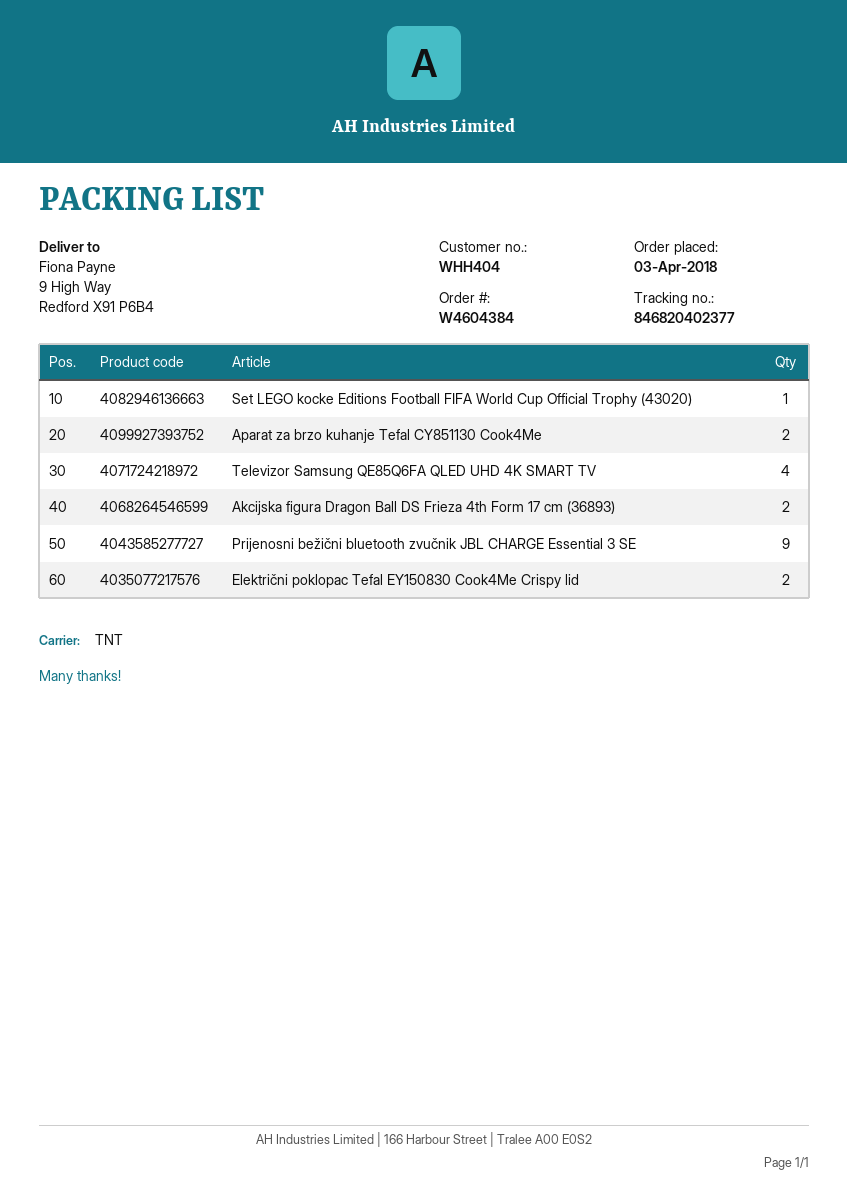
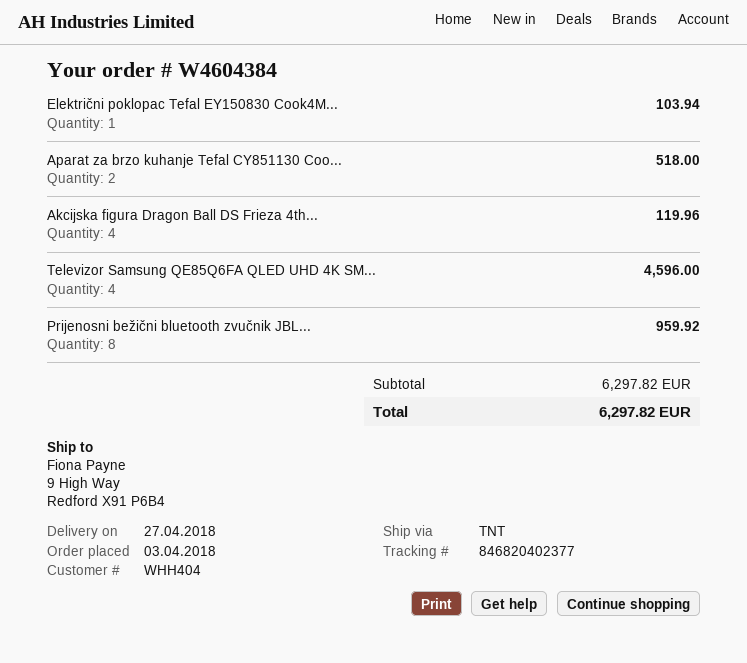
Set LEGO kocke Editions Football FIFA World Cup Official Trophy (43020): 1 -> none
Akcijska figura Dragon Ball DS Frieza 4th Form 17 cm (36893): 2 -> 4
Prijenosni bežični bluetooth zvučnik JBL CHARGE Essential 3 SE: 9 -> 8
Električni poklopac Tefal EY150830 Cook4Me Crispy lid: 2 -> 1

